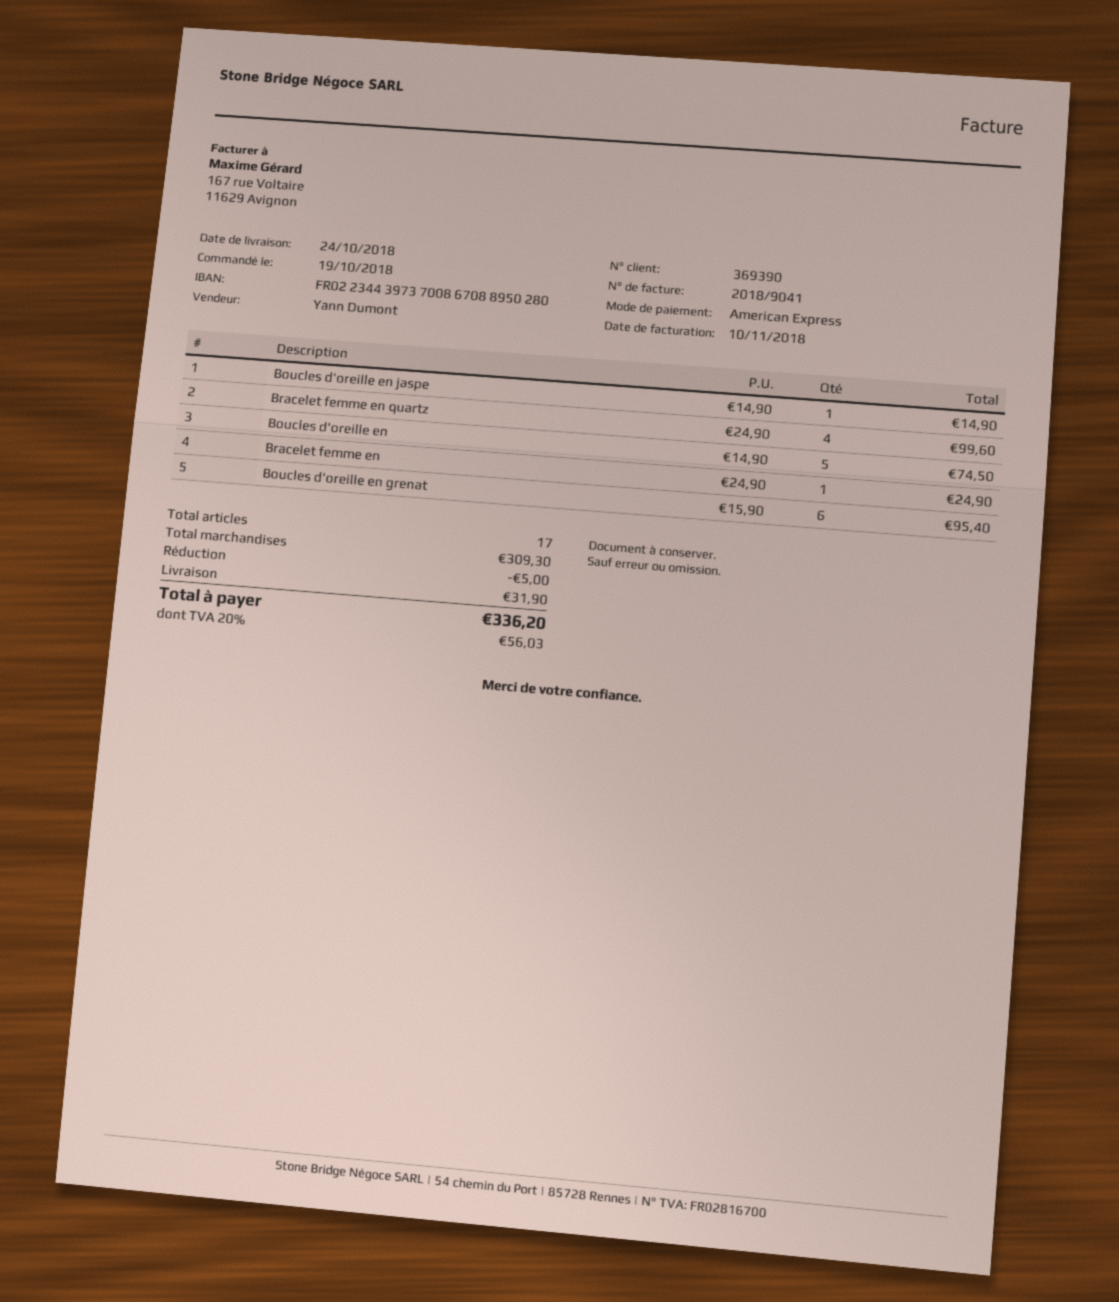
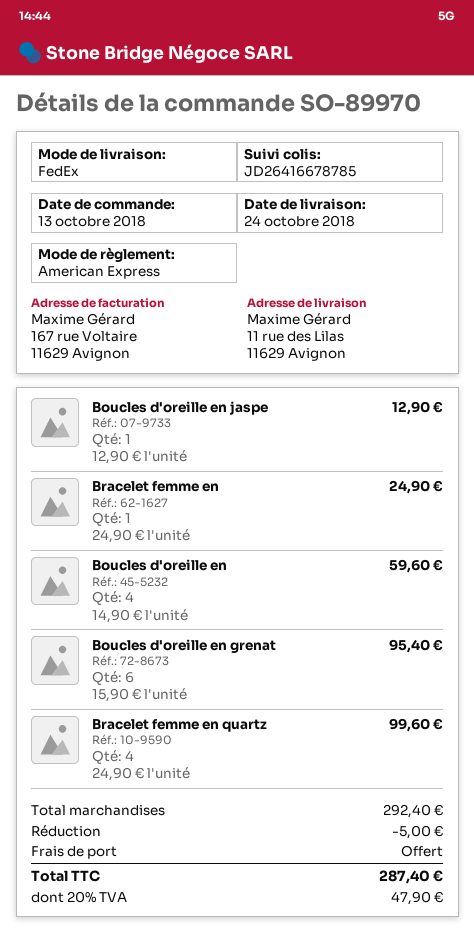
order date: 2018-10-19 -> 2018-10-13
Boucles d'oreille en jaspe: 1 x 14.90 = 14.90 -> 1 x 12.90 = 12.90
Boucles d'oreille en: 5 x 14.90 = 74.50 -> 4 x 14.90 = 59.60
subtotal: 309.30 -> 292.40
shipping: 31.90 -> 0.00
tax: 20% = 56.03 -> 20% = 47.90
total: 336.20 -> 287.40

